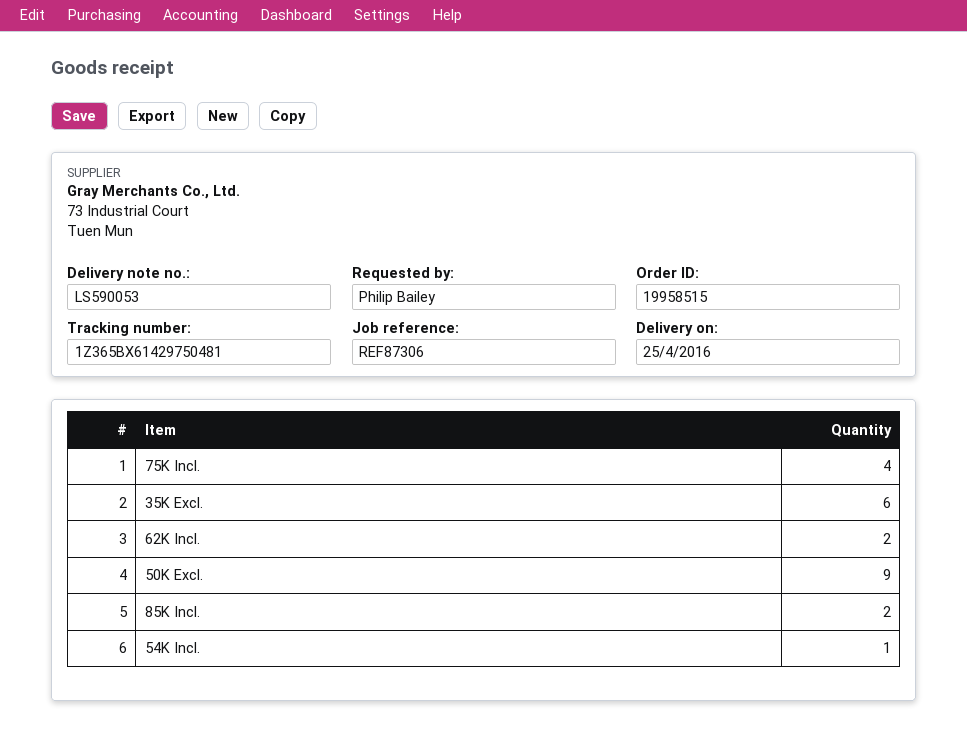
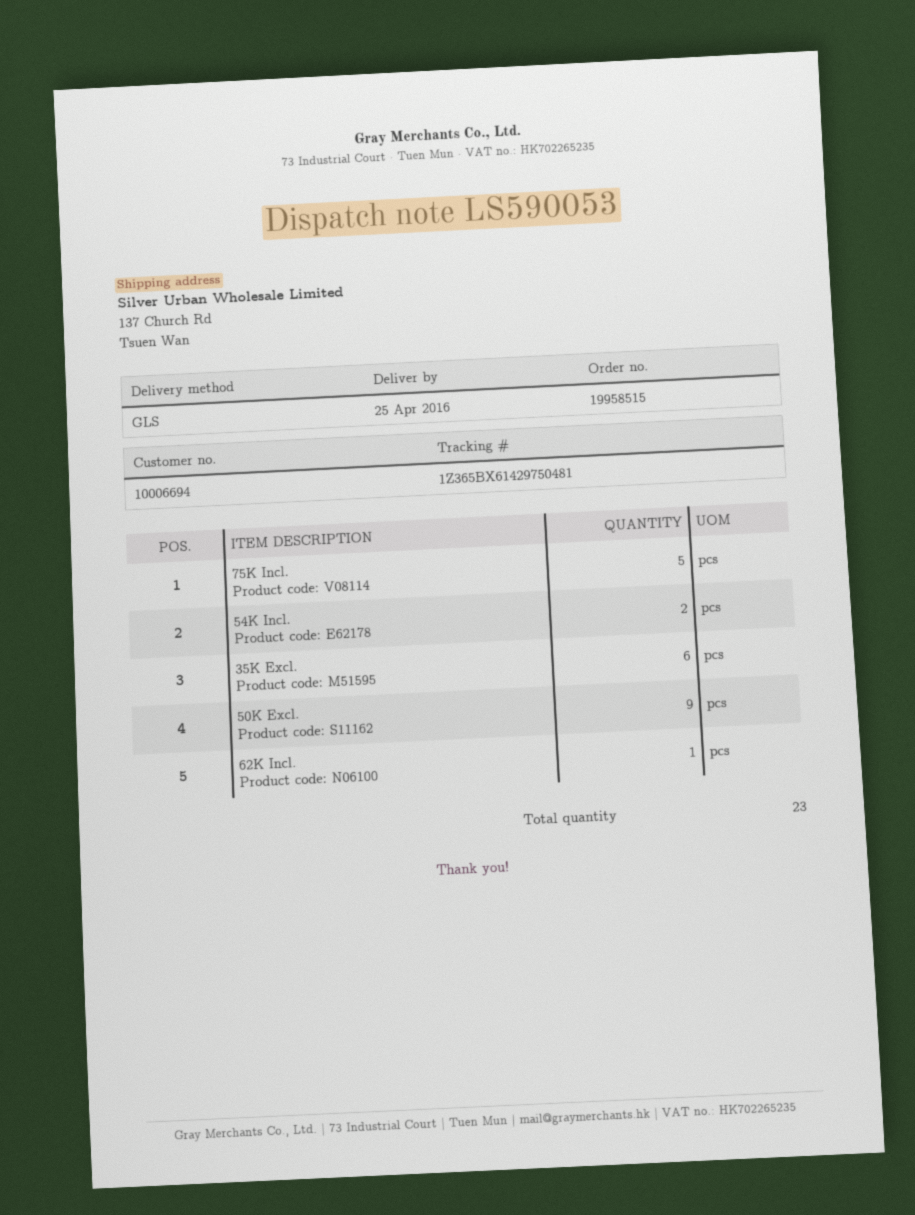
75K Incl.: 4 -> 5
62K Incl.: 2 -> 1
85K Incl.: 2 -> none
54K Incl.: 1 -> 2

